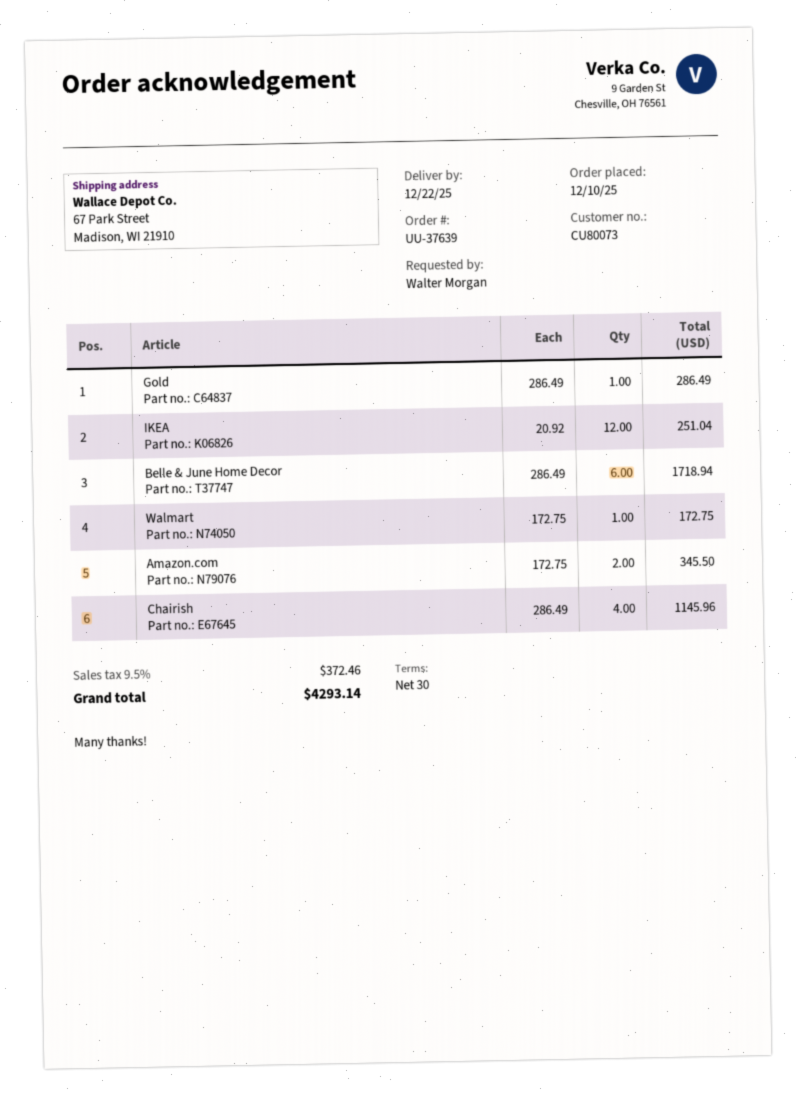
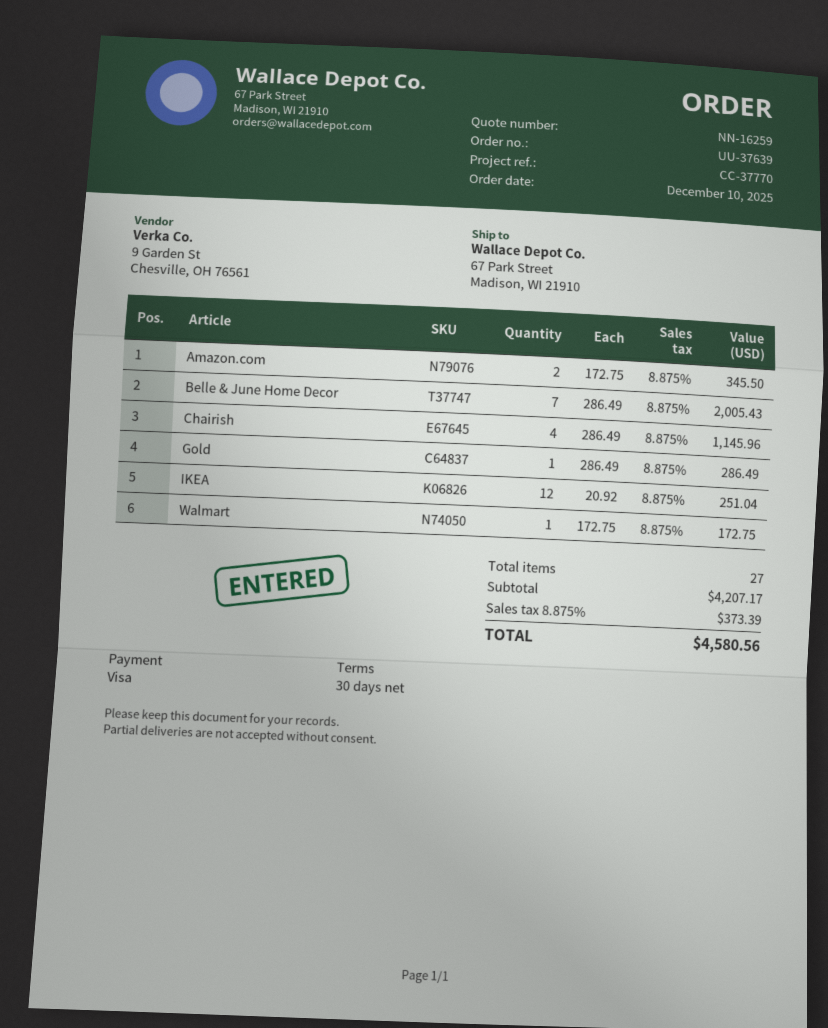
Belle & June Home Decor: 6 x 286.49 = 1718.94 -> 7 x 286.49 = 2005.43
tax: 9.5% = 372.46 -> 8.875% = 373.39
total: 4293.14 -> 4580.56

